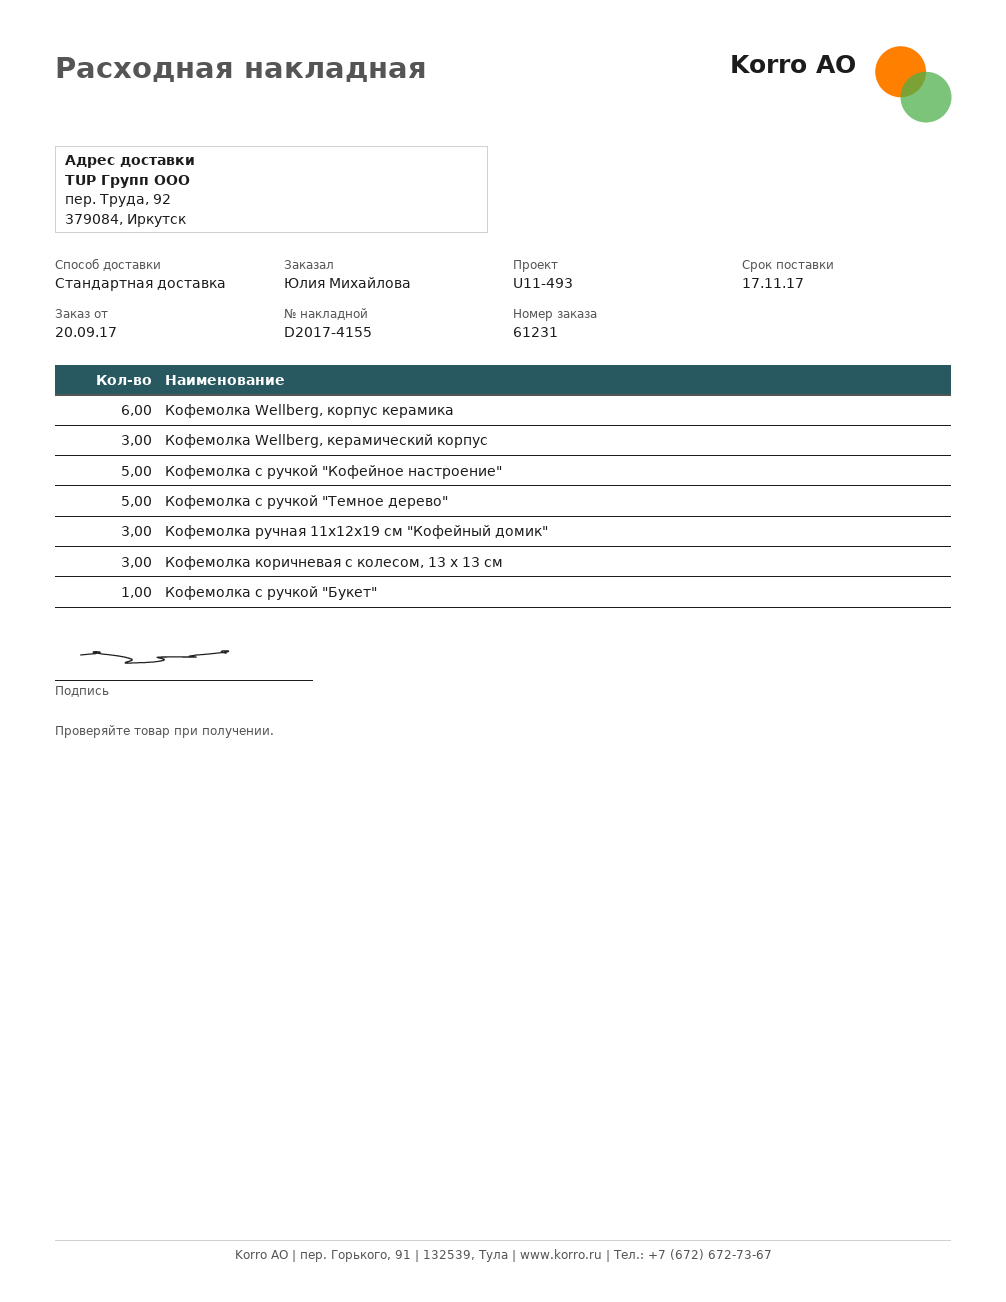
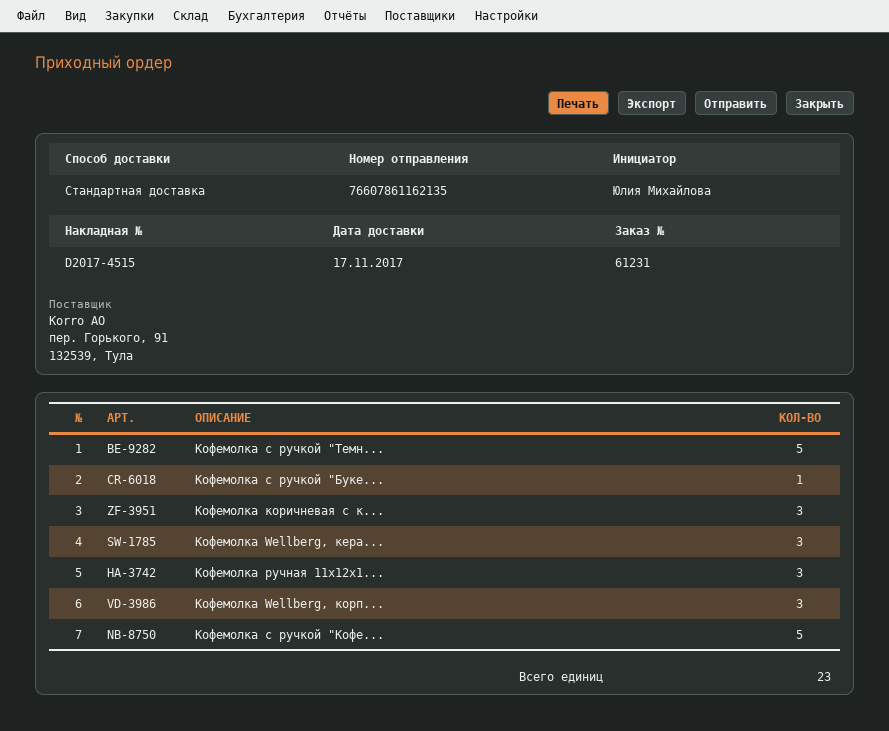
delivery note number: D2017-4155 -> D2017-4515
Кофемолка Wellberg, корпус керамика: 6 -> 3

